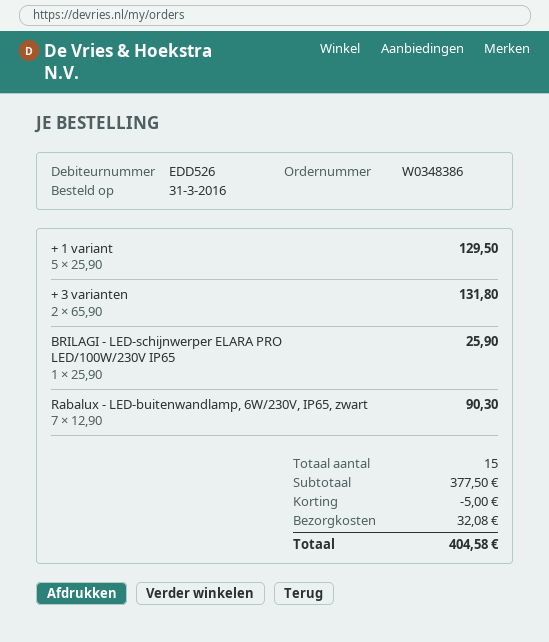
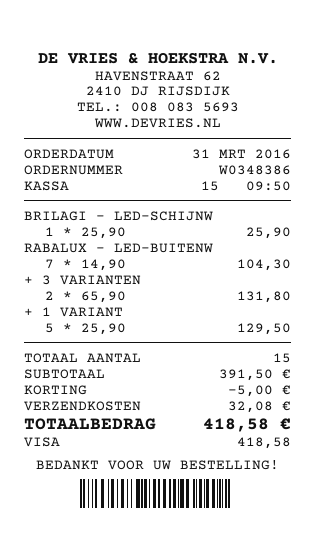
Rabalux - LED-buitenwandlamp, 6W/230V, IP65, zwart: 7 x 12.90 = 90.30 -> 7 x 14.90 = 104.30
subtotal: 377.50 -> 391.50
total: 404.58 -> 418.58

